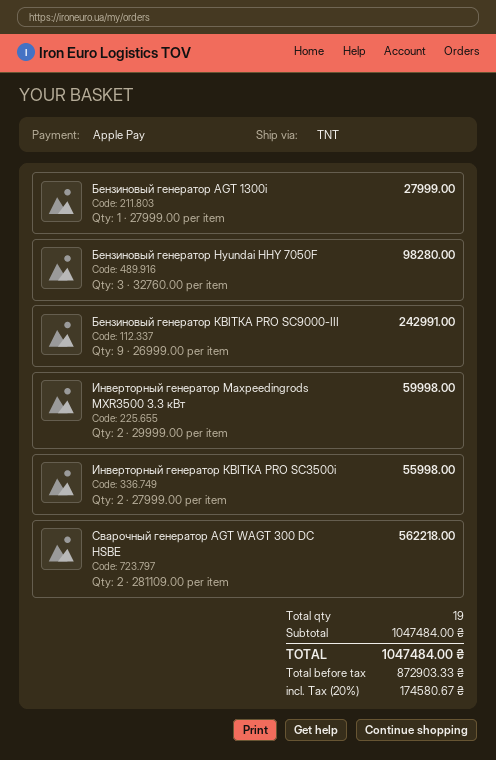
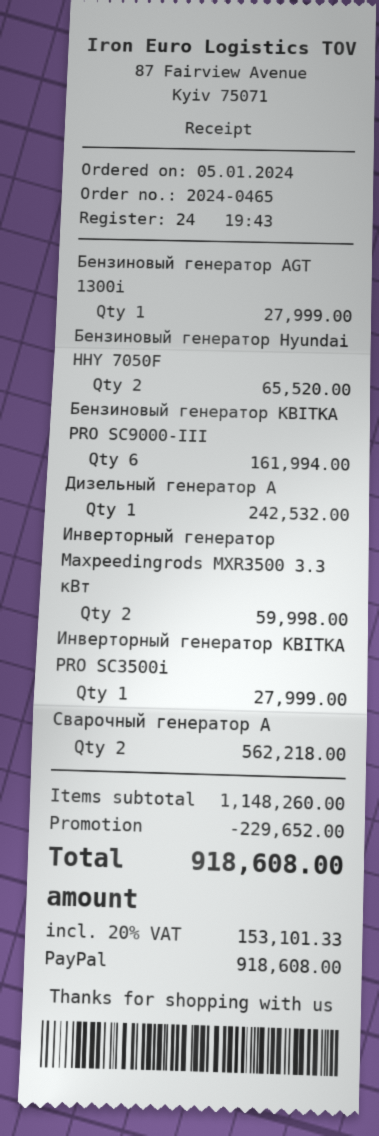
payment method: Apple Pay -> PayPal
Бензиновый генератор Hyundai HHY 7050F: 3 for 98280.00 -> 2 for 65520.00
Бензиновый генератор КВІТКА PRO SC9000-III: 9 for 242991.00 -> 6 for 161994.00
Инверторный генератор КВІТКА PRO SC3500i: 2 for 55998.00 -> 1 for 27999.00
Дизельный генератор A: none -> 1 for 242532.00
subtotal: 1047484.00 -> 1148260.00
discount: none -> 229652.00
tax: 20% = 174580.67 -> 20% = 153101.33
total: 1047484.00 -> 918608.00

